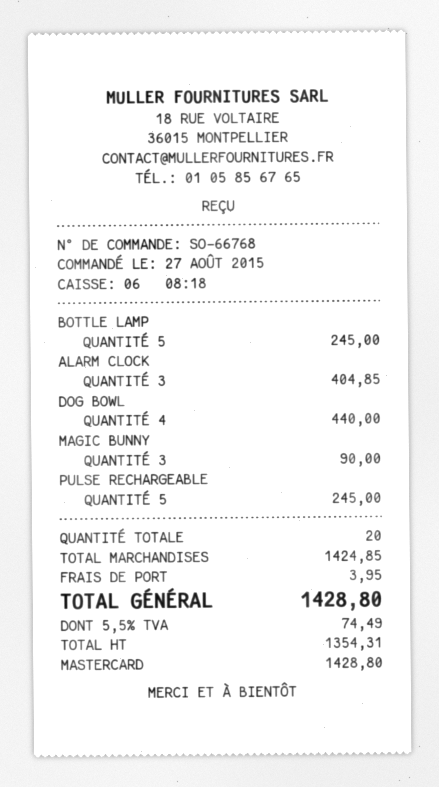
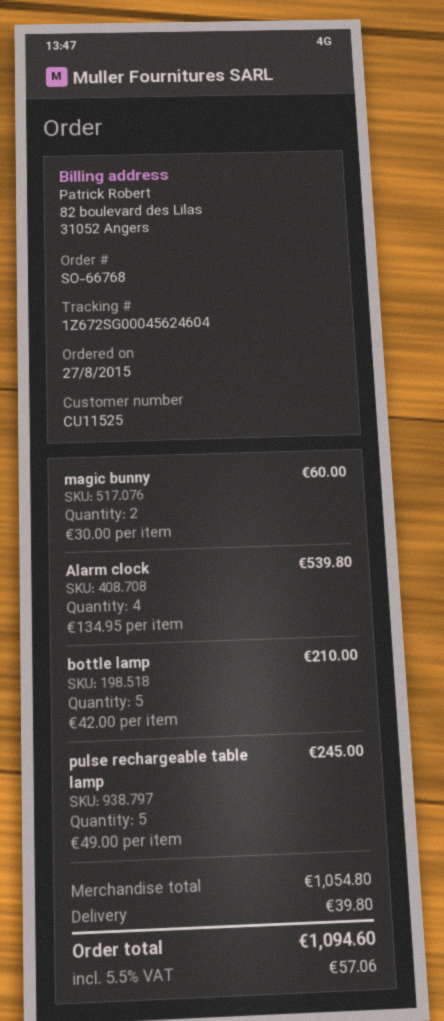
BOTTLE LAMP: 5 for 245.00 -> 5 for 210.00
ALARM CLOCK: 3 for 404.85 -> 4 for 539.80
DOG BOWL: 4 for 440.00 -> none
MAGIC BUNNY: 3 for 90.00 -> 2 for 60.00
subtotal: 1424.85 -> 1054.80
shipping: 3.95 -> 39.80
tax: 5.5% = 74.49 -> 5.5% = 57.06
total: 1428.80 -> 1094.60

